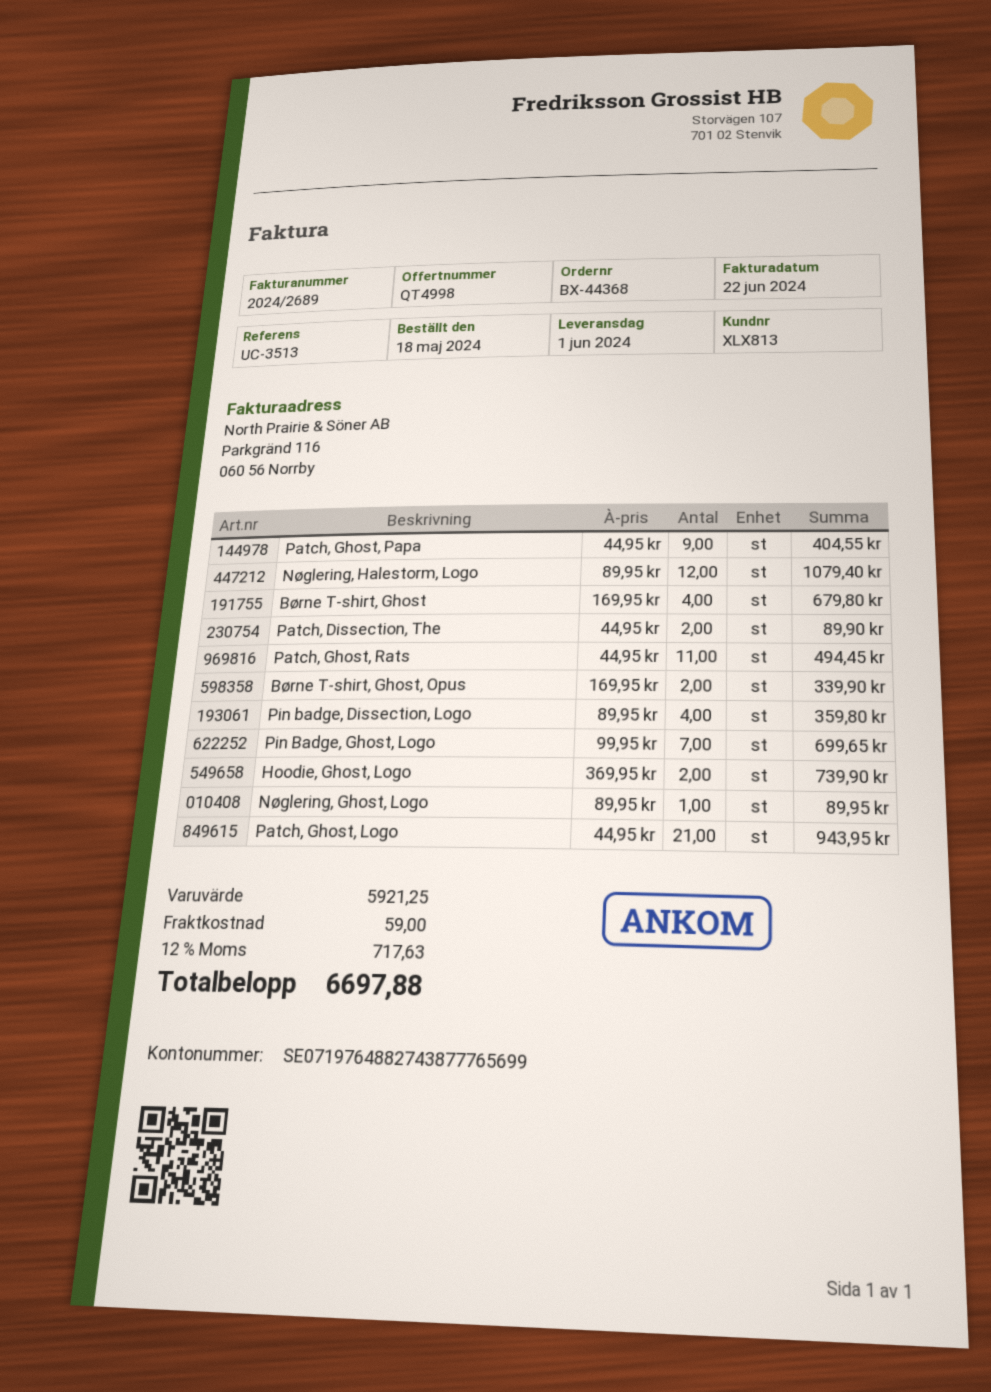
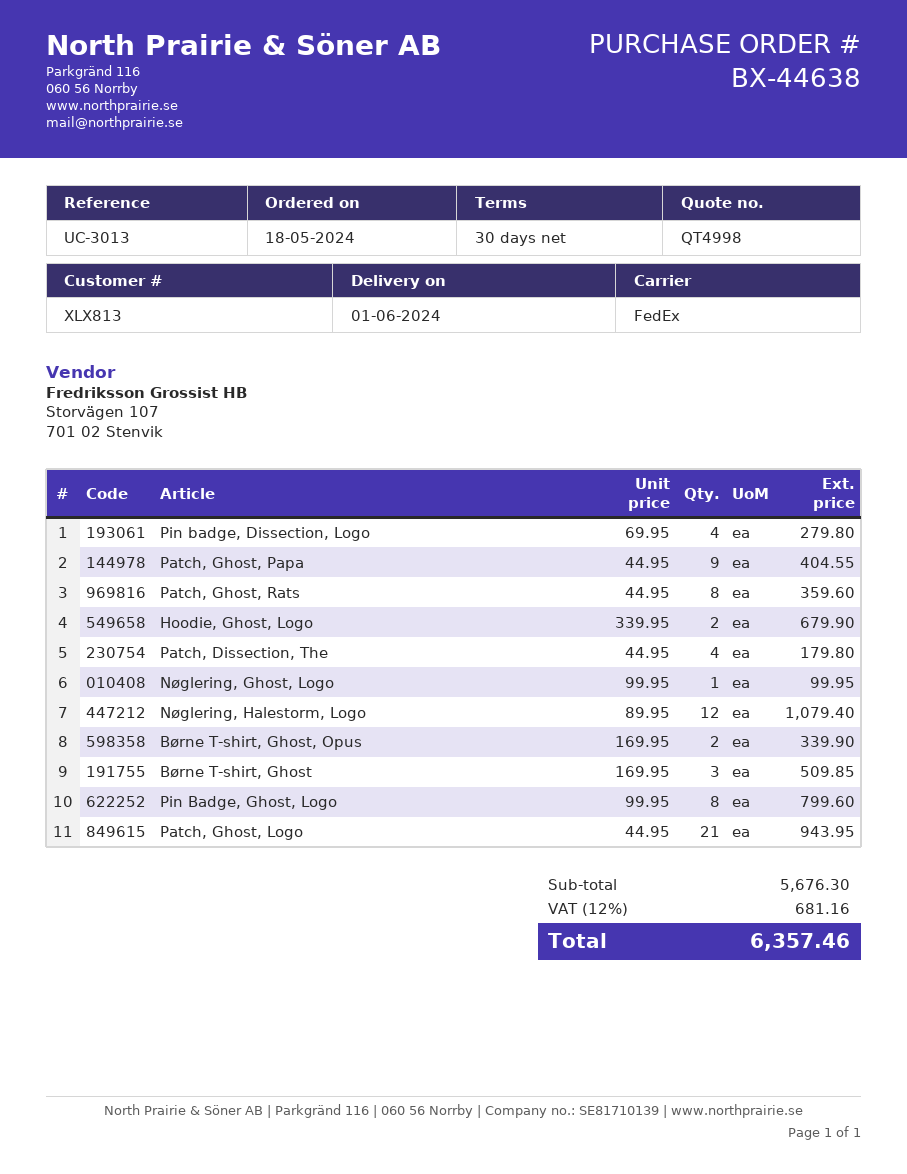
order number: BX-44368 -> BX-44638
reference: UC-3513 -> UC-3013
Børne T-shirt, Ghost: 4 x 169.95 = 679.80 -> 3 x 169.95 = 509.85
Patch, Dissection, The: 2 x 44.95 = 89.90 -> 4 x 44.95 = 179.80
Patch, Ghost, Rats: 11 x 44.95 = 494.45 -> 8 x 44.95 = 359.60
Pin badge, Dissection, Logo: 4 x 89.95 = 359.80 -> 4 x 69.95 = 279.80
Pin Badge, Ghost, Logo: 7 x 99.95 = 699.65 -> 8 x 99.95 = 799.60
Hoodie, Ghost, Logo: 2 x 369.95 = 739.90 -> 2 x 339.95 = 679.90
Nøglering, Ghost, Logo: 1 x 89.95 = 89.95 -> 1 x 99.95 = 99.95
subtotal: 5921.25 -> 5676.30
shipping: 59.00 -> none
tax: 12% = 717.63 -> 12% = 681.16
total: 6697.88 -> 6357.46

